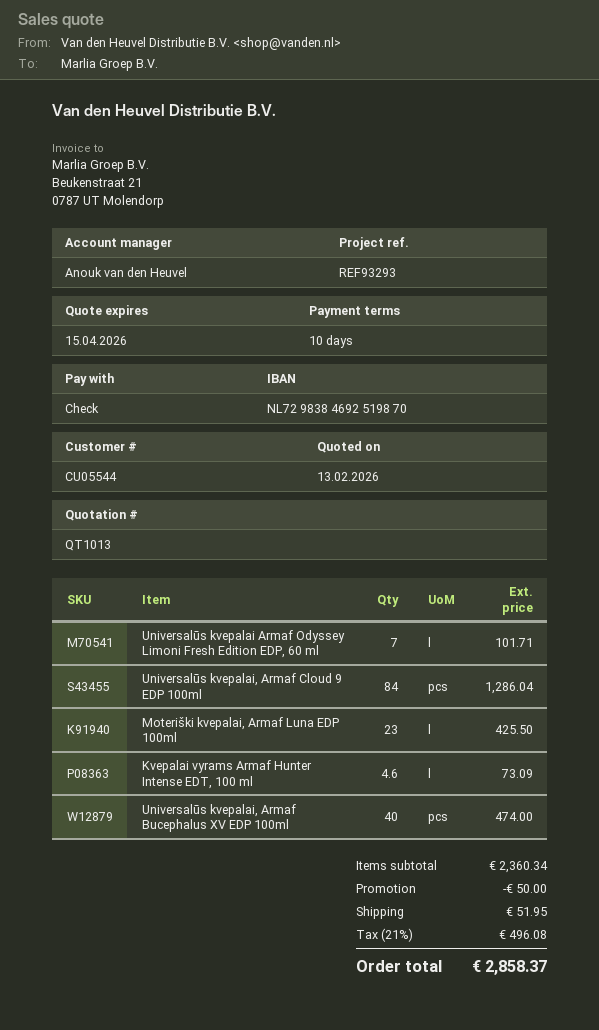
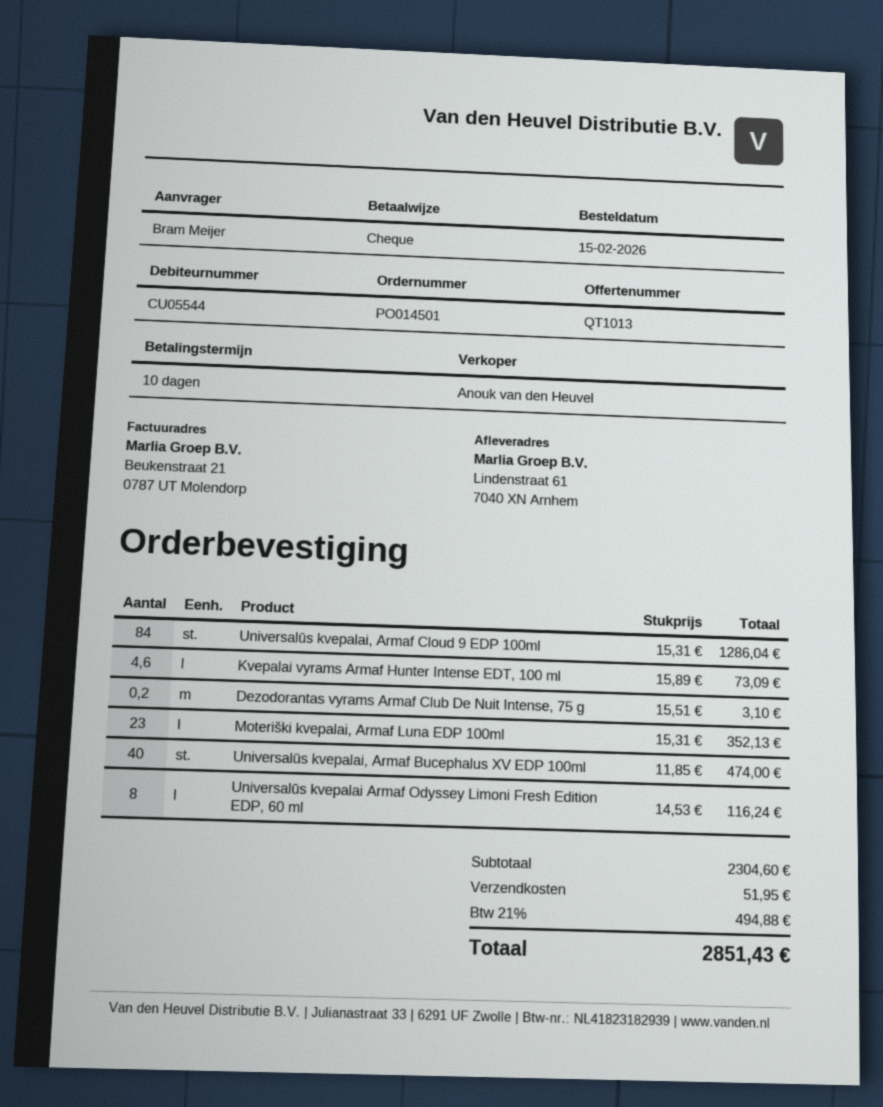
Universalūs kvepalai Armaf Odyssey Limoni Fresh Edition EDP, 60 ml: 7 for 101.71 -> 8 for 116.24
Moteriški kvepalai, Armaf Luna EDP 100ml: 23 for 425.50 -> 23 for 352.13
Dezodorantas vyrams Armaf Club De Nuit Intense, 75 g: none -> 0.2 for 3.10
subtotal: 2360.34 -> 2304.60
discount: 50.00 -> none
tax: 21% = 496.08 -> 21% = 494.88
total: 2858.37 -> 2851.43

